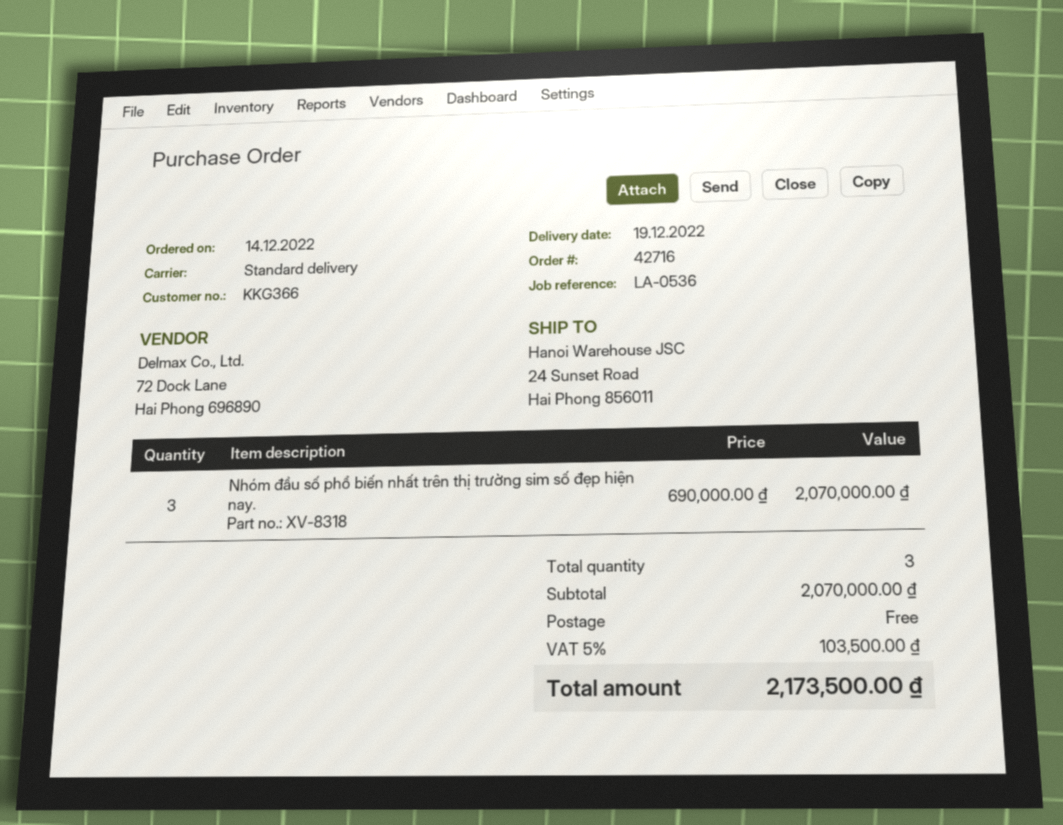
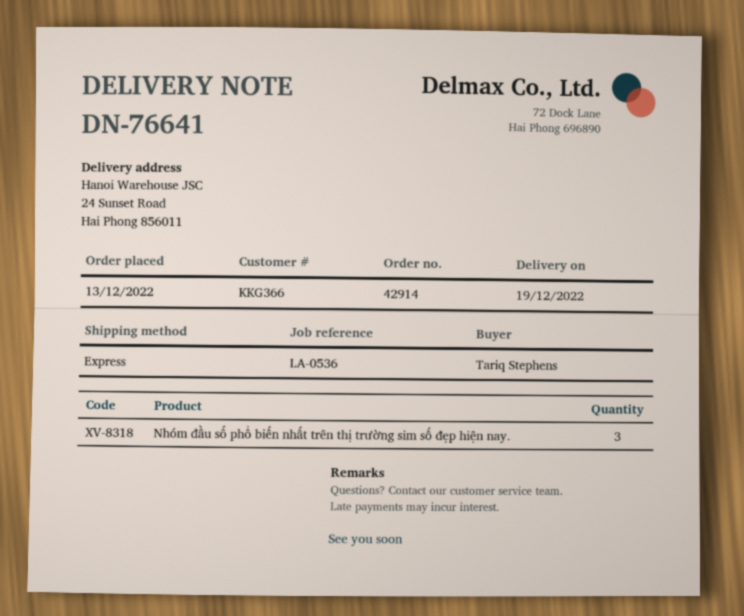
order number: 42716 -> 42914
order date: 2022-12-14 -> 2022-12-13
shipping method: standard -> express

